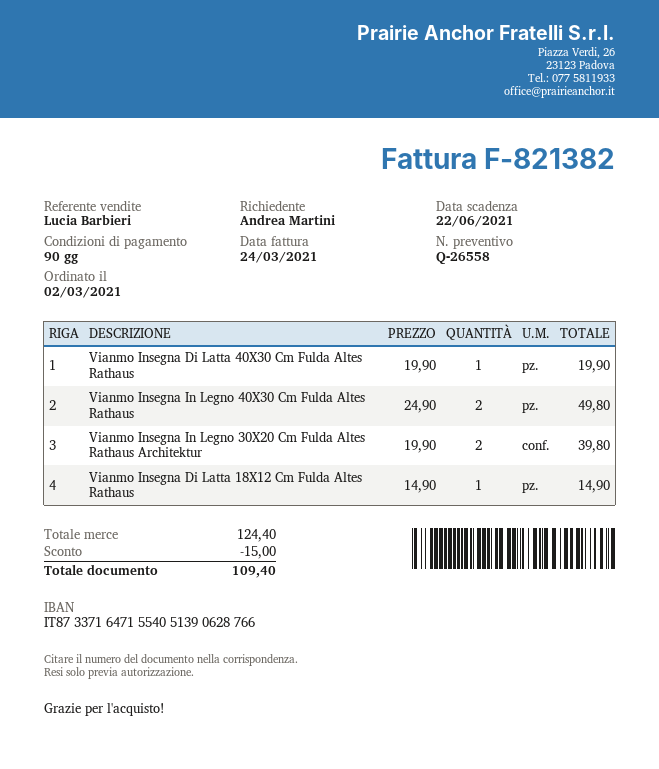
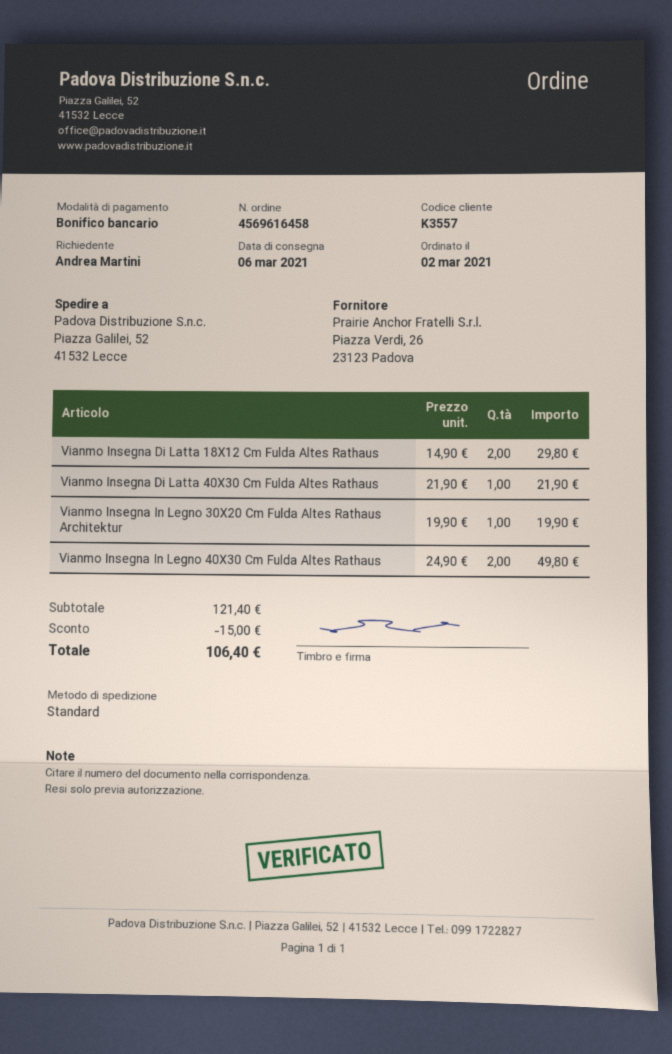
Vianmo Insegna Di Latta 40X30 Cm Fulda Altes Rathaus: 1 x 19.90 = 19.90 -> 1 x 21.90 = 21.90
Vianmo Insegna In Legno 30X20 Cm Fulda Altes Rathaus Architektur: 2 x 19.90 = 39.80 -> 1 x 19.90 = 19.90
Vianmo Insegna Di Latta 18X12 Cm Fulda Altes Rathaus: 1 x 14.90 = 14.90 -> 2 x 14.90 = 29.80
subtotal: 124.40 -> 121.40
total: 109.40 -> 106.40

